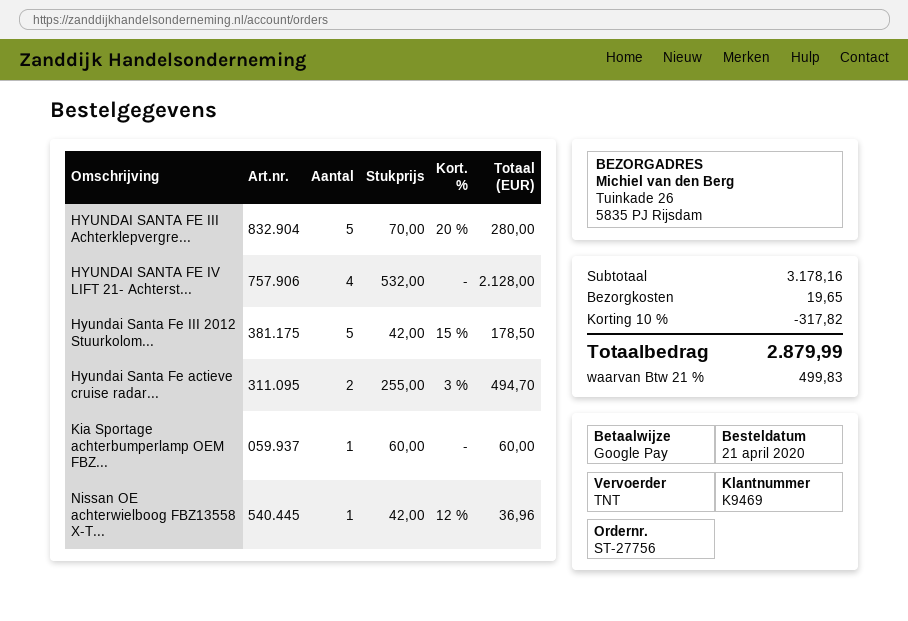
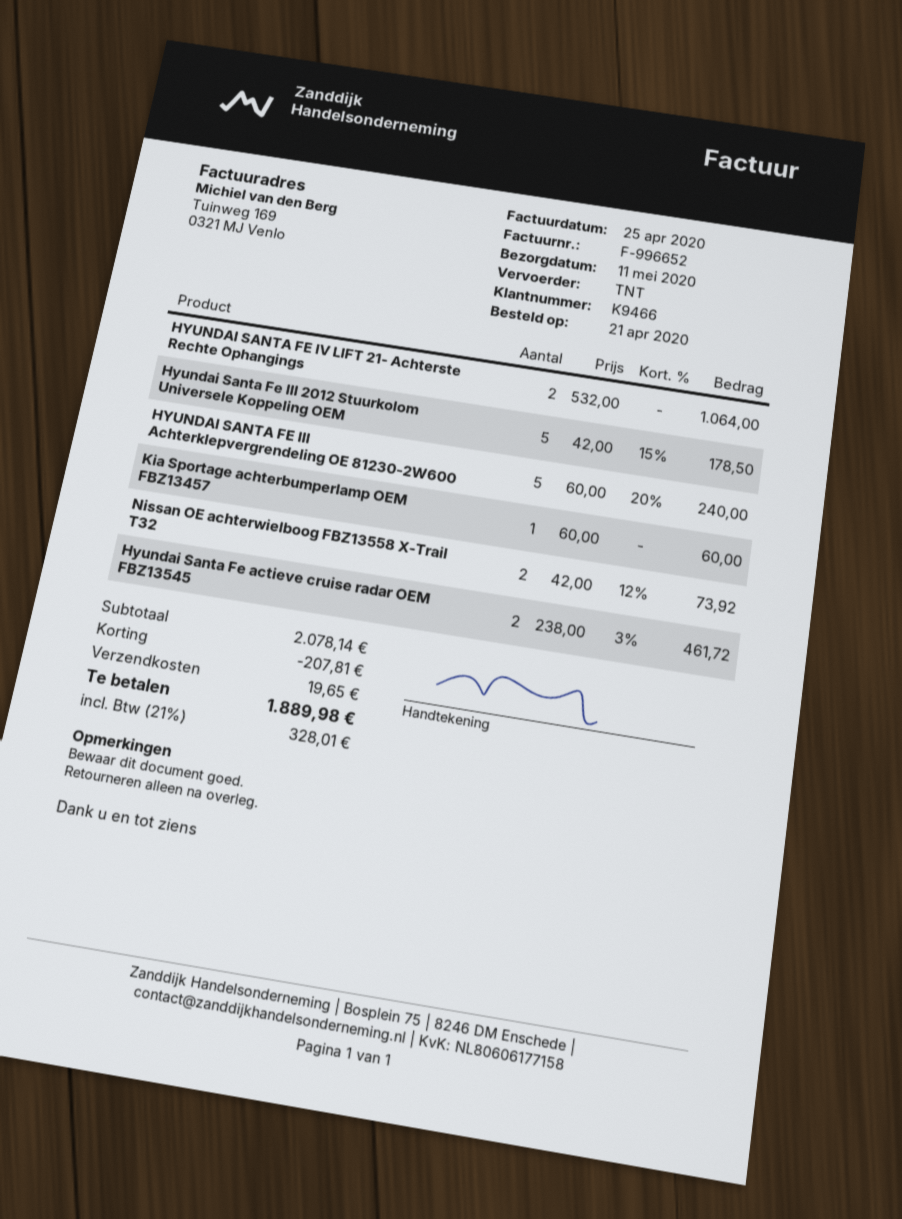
customer number: K9469 -> K9466
HYUNDAI SANTA FE III Achterklepvergre...: 5 x 70.00 - 20% = 280.00 -> 5 x 60.00 - 20% = 240.00
HYUNDAI SANTA FE IV LIFT 21- Achterst...: 4 x 532.00 = 2128.00 -> 2 x 532.00 = 1064.00
Hyundai Santa Fe actieve cruise radar...: 2 x 255.00 - 3% = 494.70 -> 2 x 238.00 - 3% = 461.72
Nissan OE achterwielboog FBZ13558 X-T...: 1 x 42.00 - 12% = 36.96 -> 2 x 42.00 - 12% = 73.92
subtotal: 3178.16 -> 2078.14
discount: 317.82 -> 207.81
tax: 21% = 499.83 -> 21% = 328.01
total: 2879.99 -> 1889.98

